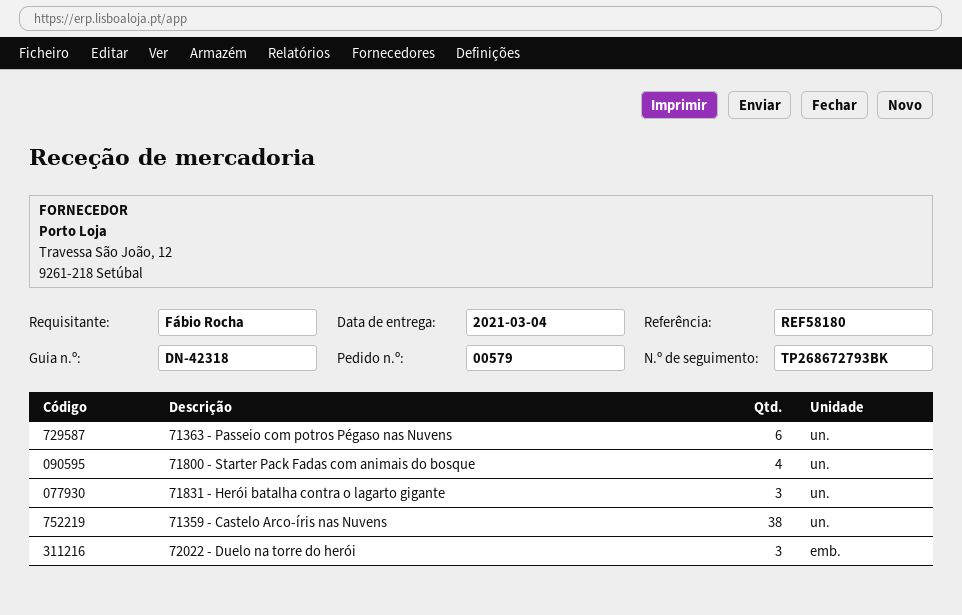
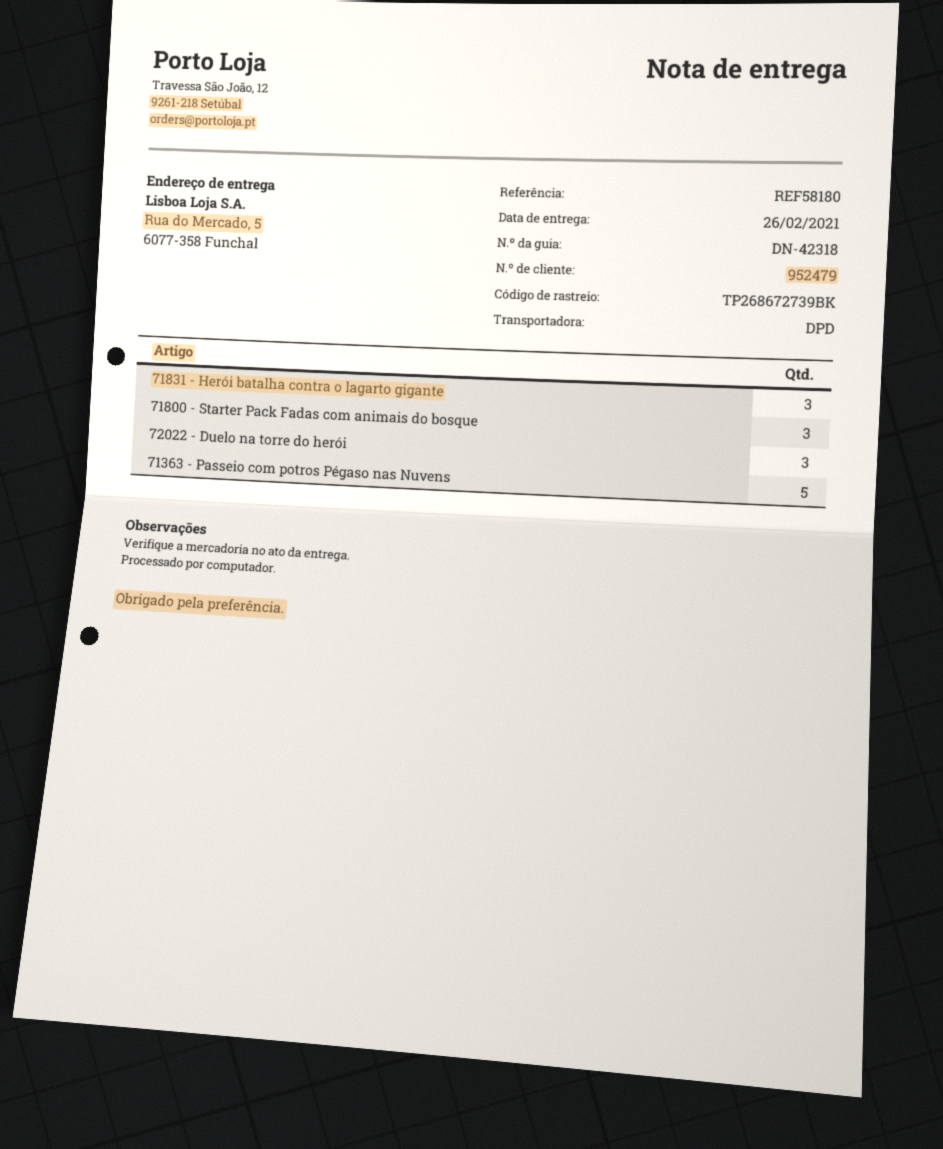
delivery date: 2021-03-04 -> 2021-02-26
tracking number: TP268672793BK -> TP268672739BK
71363 - Passeio com potros Pégaso nas Nuvens: 6 -> 5
71800 - Starter Pack Fadas com animais do bosque: 4 -> 3
71359 - Castelo Arco-íris nas Nuvens: 38 -> none

